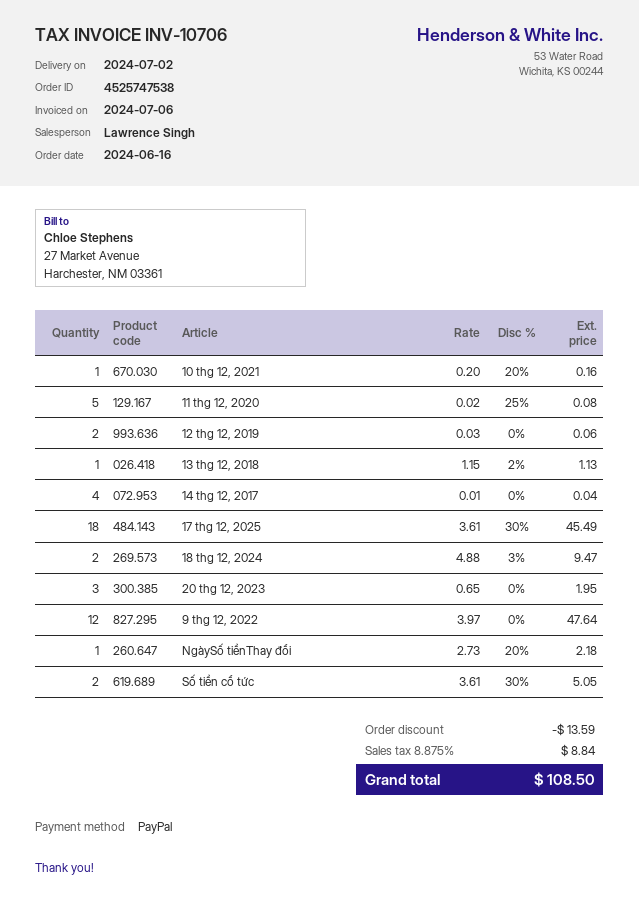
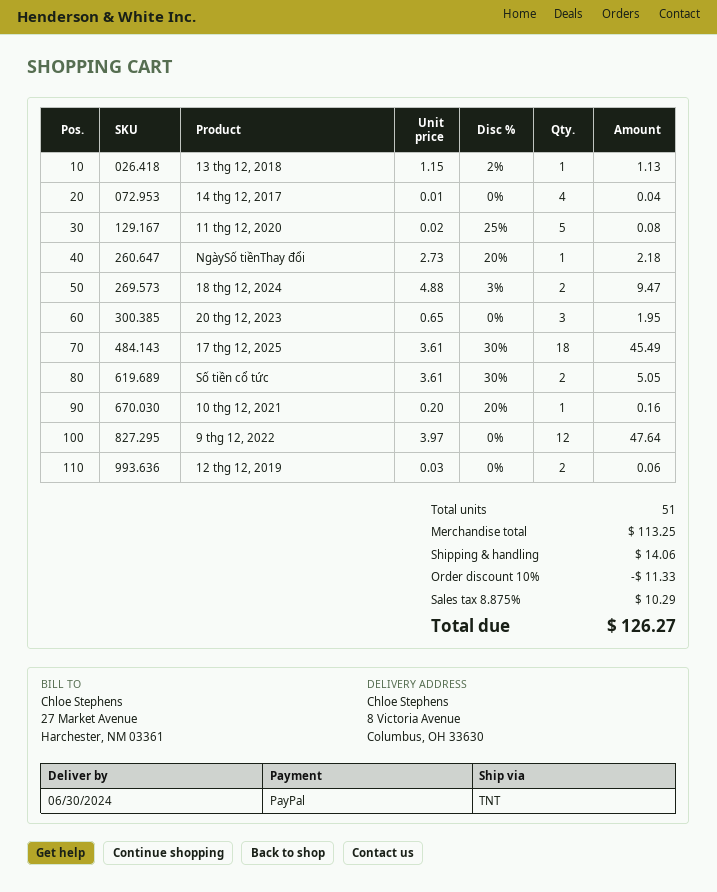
delivery date: 2024-07-02 -> 2024-06-30
discount: 13.59 -> 11.33
shipping: none -> 14.06
tax: 8.875% = 8.84 -> 8.875% = 10.29
total: 108.50 -> 126.27

